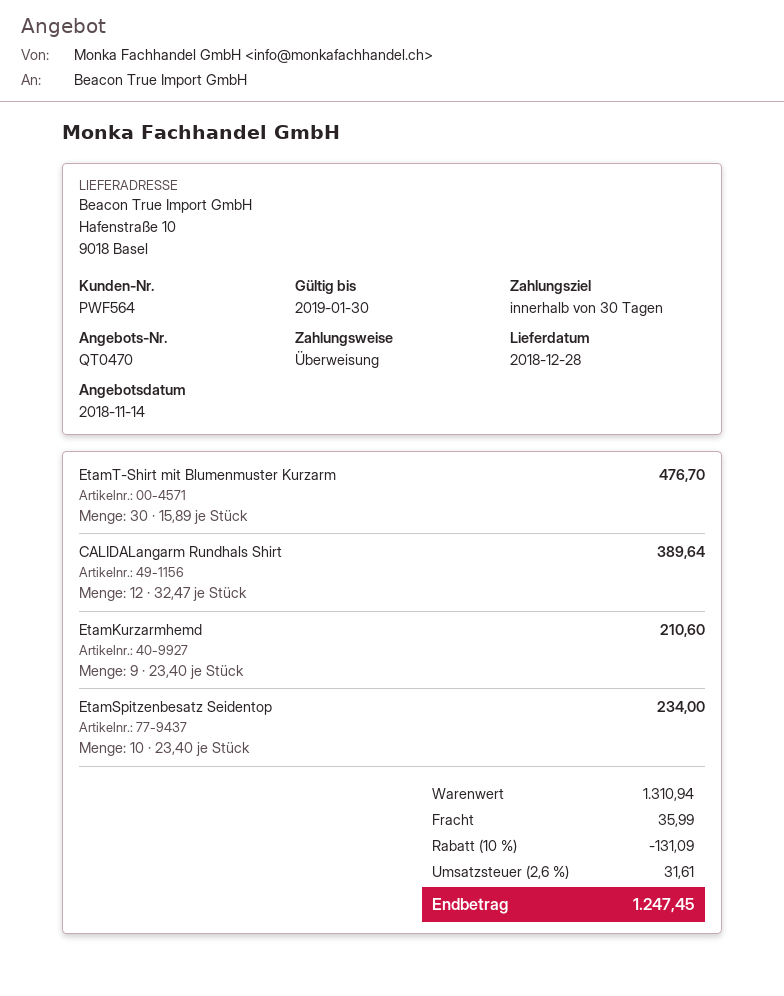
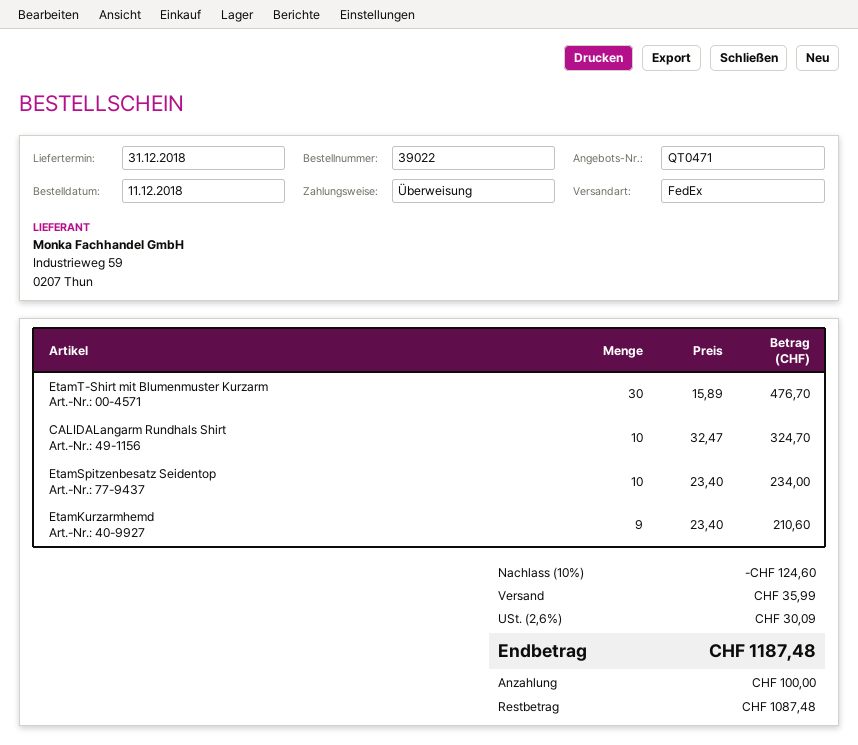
quote number: QT0470 -> QT0471
delivery date: 2018-12-28 -> 2018-12-31
CALIDALangarm Rundhals Shirt: 12 x 32.47 = 389.64 -> 10 x 32.47 = 324.70
discount: 10% = 131.09 -> 10% = 124.60
tax: 2.6% = 31.61 -> 2.6% = 30.09
total: 1247.45 -> 1187.48

